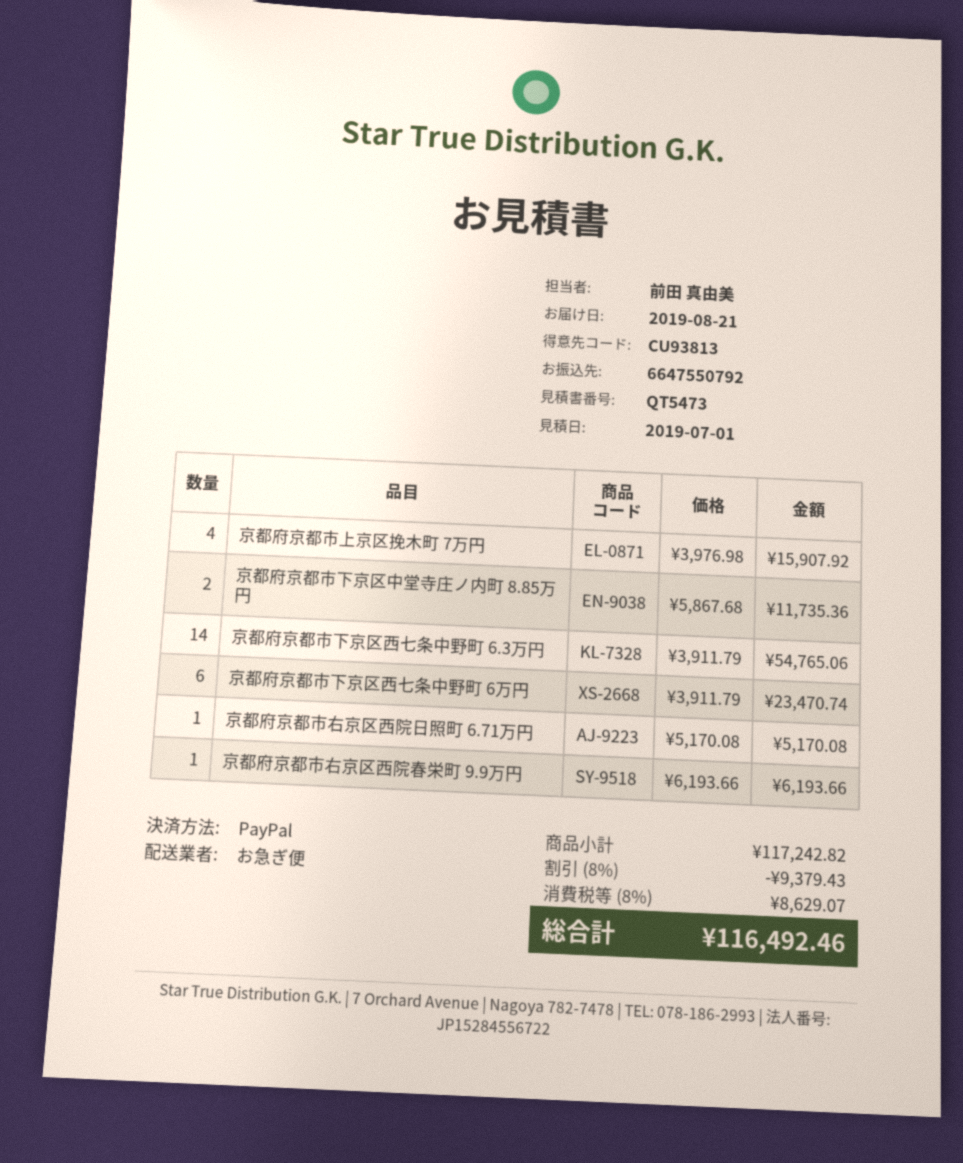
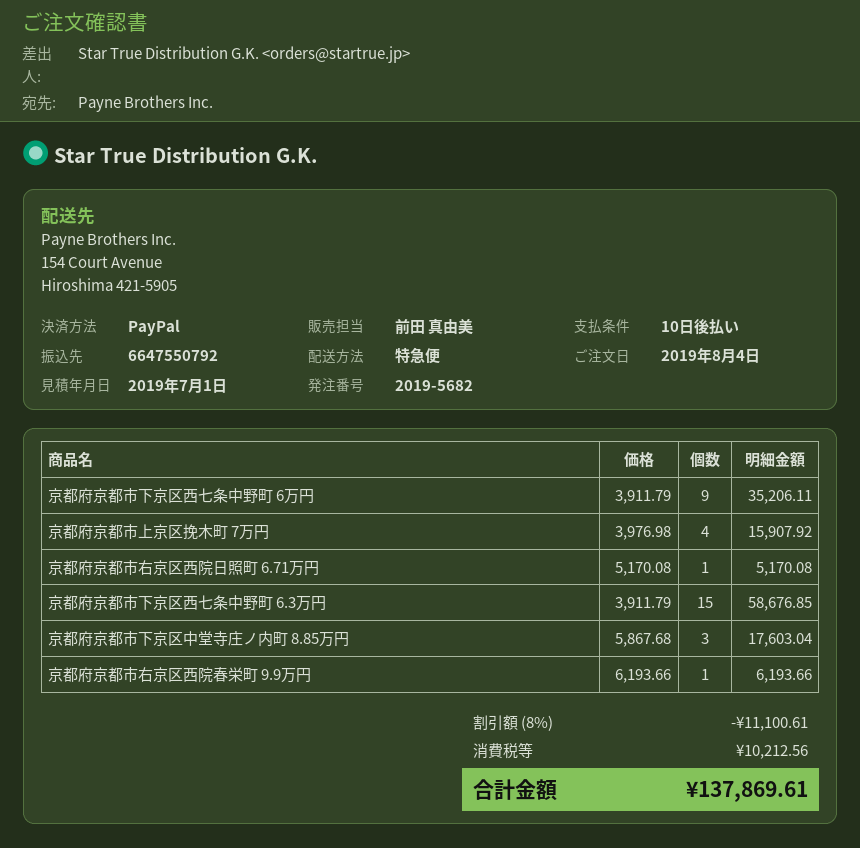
京都府京都市下京区中堂寺庄ノ内町 8.85万円: 2 x 5867.68 = 11735.36 -> 3 x 5867.68 = 17603.04
京都府京都市下京区西七条中野町 6.3万円: 14 x 3911.79 = 54765.06 -> 15 x 3911.79 = 58676.85
京都府京都市下京区西七条中野町 6万円: 6 x 3911.79 = 23470.74 -> 9 x 3911.79 = 35206.11
discount: 8% = 9379.43 -> 8% = 11100.61
tax: 8629.07 -> 10212.56
total: 116492.46 -> 137869.61

